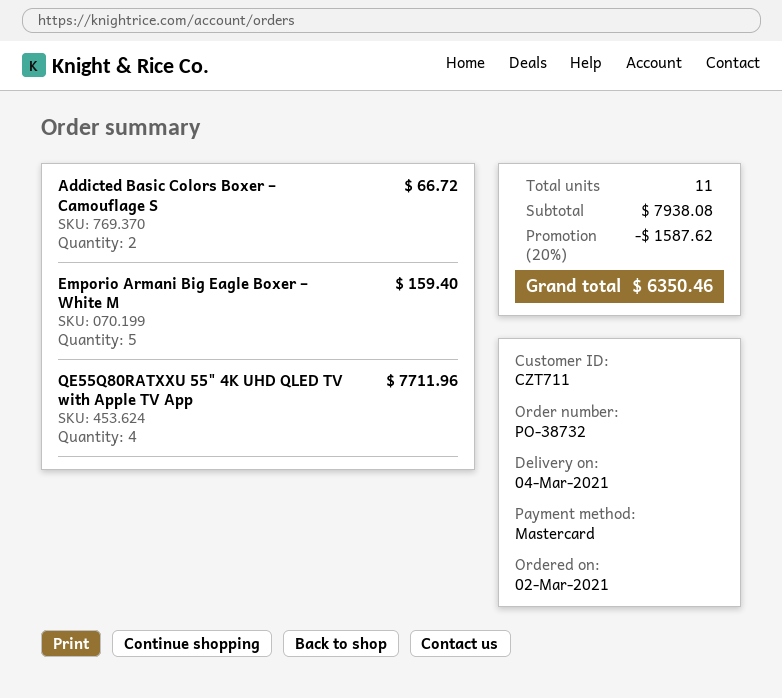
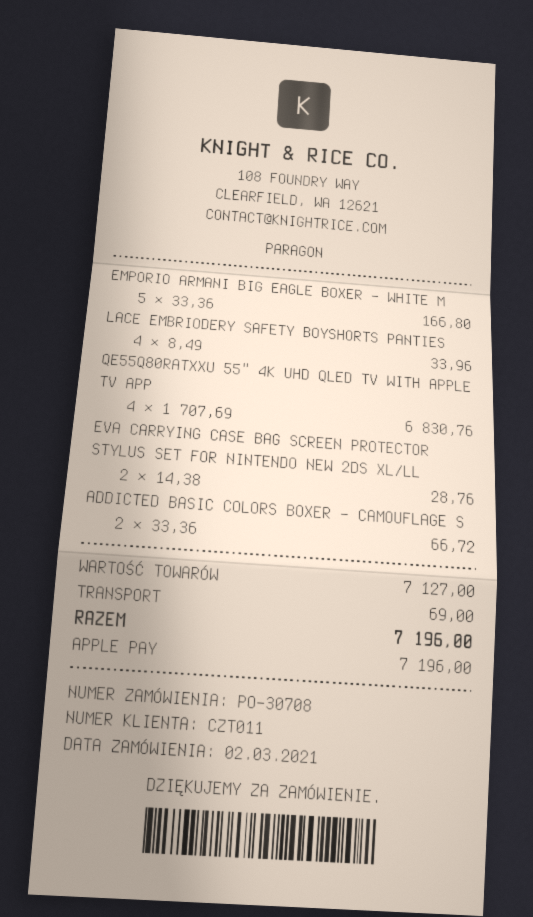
order number: PO-38732 -> PO-30708
customer number: CZT711 -> CZT011
payment method: Mastercard -> Apple Pay
Emporio Armani Big Eagle Boxer – White M: 5 for 159.40 -> 5 for 166.80
QE55Q80RATXXU 55" 4K UHD QLED TV with Apple TV App: 4 for 7711.96 -> 4 for 6830.76
LACE EMBRIODERY SAFETY BOYSHORTS PANTIES: none -> 4 for 33.96
EVA CARRYING CASE BAG SCREEN PROTECTOR STYLUS SET FOR NINTENDO NEW 2DS XL/LL: none -> 2 for 28.76
subtotal: 7938.08 -> 7127.00
discount: 20% = 1587.62 -> none
shipping: none -> 69.00
total: 6350.46 -> 7196.00

